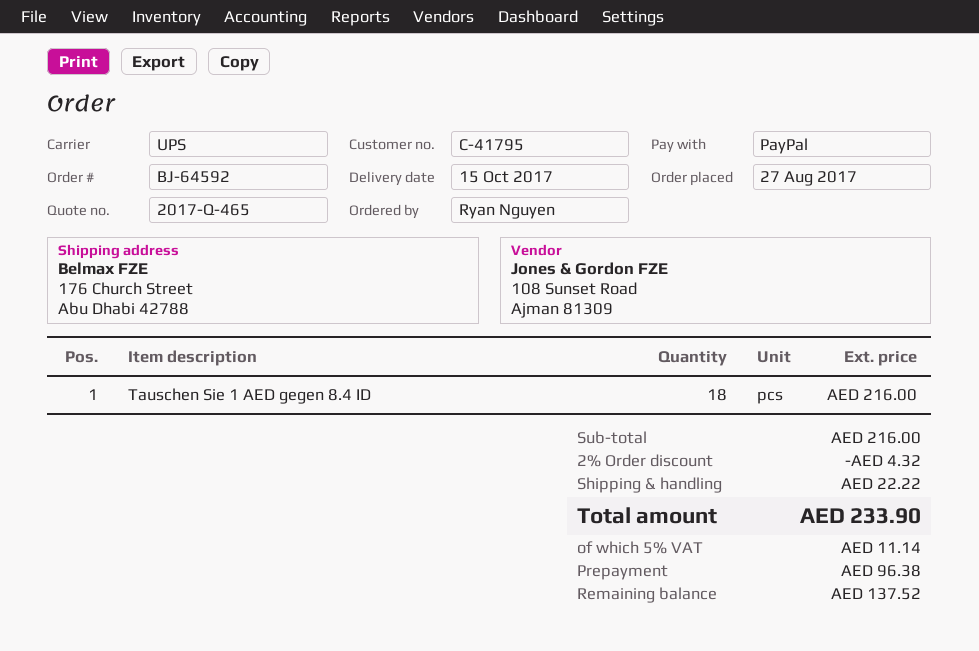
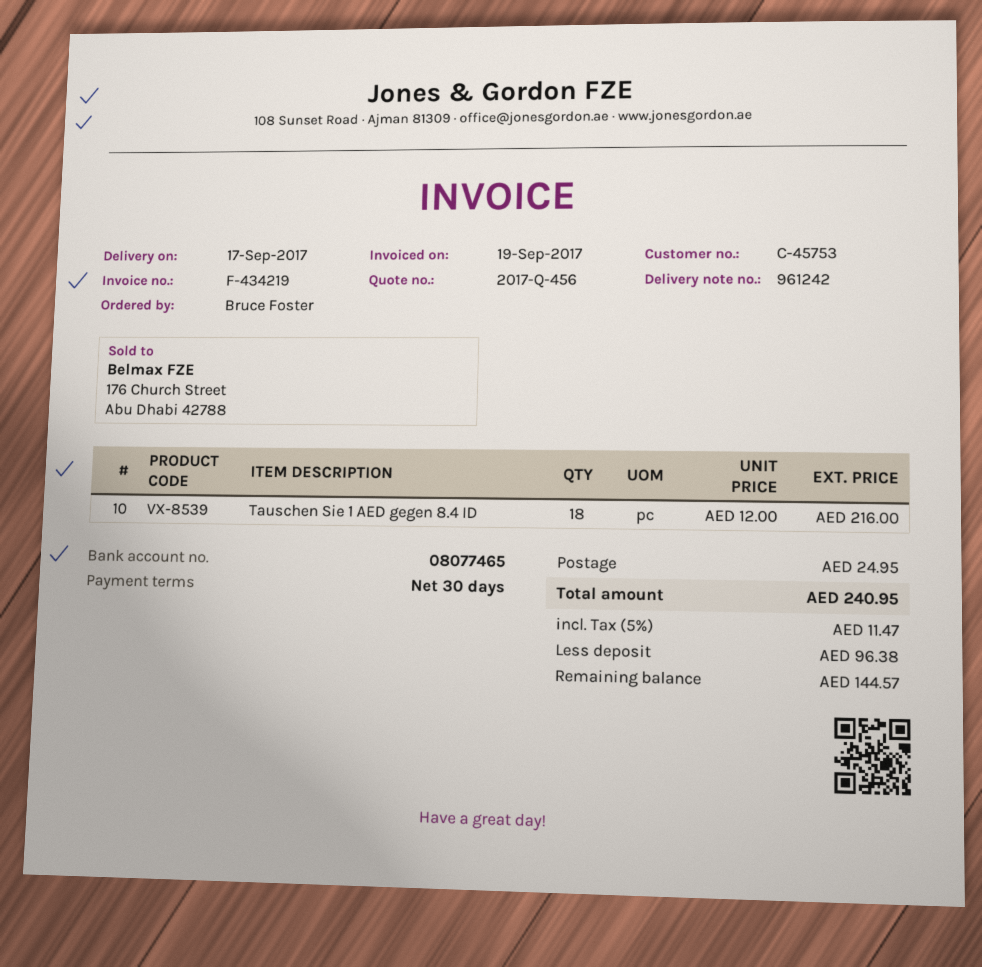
quote number: 2017-Q-465 -> 2017-Q-456
delivery date: 2017-10-15 -> 2017-09-17
customer number: C-41795 -> C-45753
ordered by: Ryan Nguyen -> Bruce Foster
discount: 2% = 4.32 -> none
shipping: 22.22 -> 24.95
tax: 5% = 11.14 -> 5% = 11.47
total: 233.90 -> 240.95
balance: 137.52 -> 144.57

